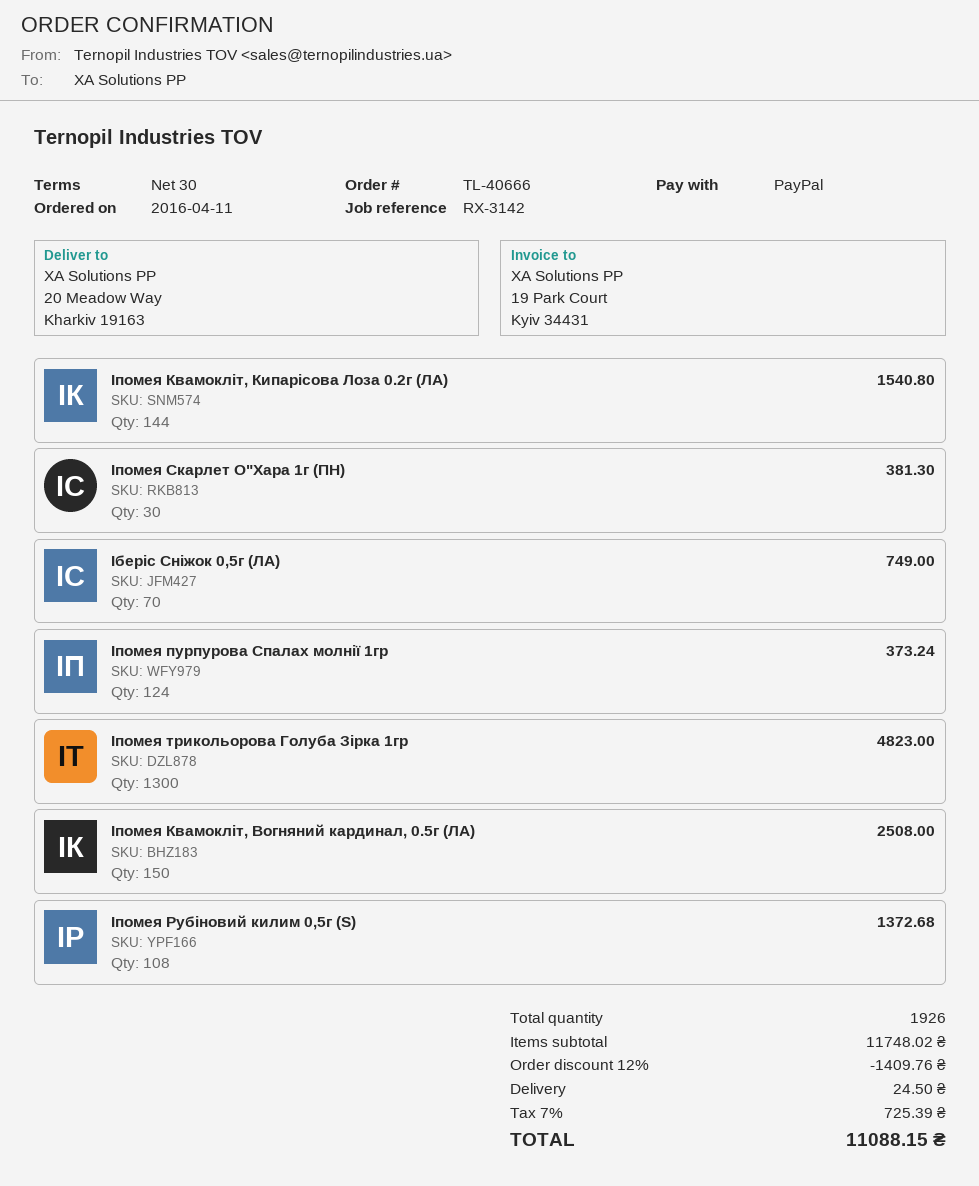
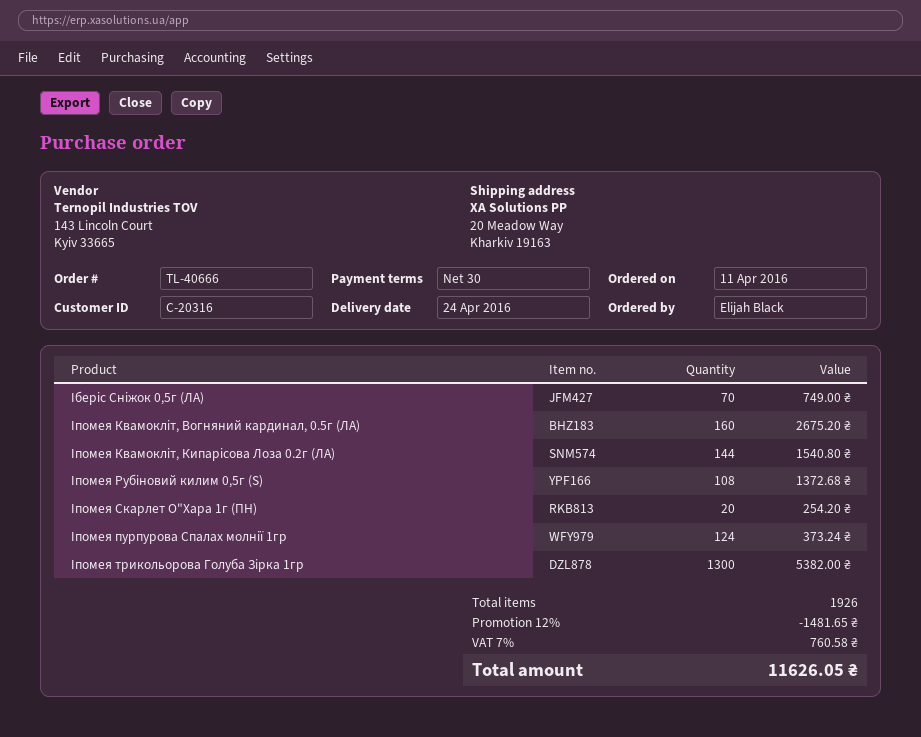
Іпомея Скарлет О"Хара 1г (ПН): 30 for 381.30 -> 20 for 254.20
Іпомея трикольорова Голуба Зірка 1гр: 1300 for 4823.00 -> 1300 for 5382.00
Іпомея Квамокліт, Вогняний кардинал, 0.5г (ЛА): 150 for 2508.00 -> 160 for 2675.20
discount: 12% = 1409.76 -> 12% = 1481.65
shipping: 24.50 -> none
tax: 7% = 725.39 -> 7% = 760.58
total: 11088.15 -> 11626.05

